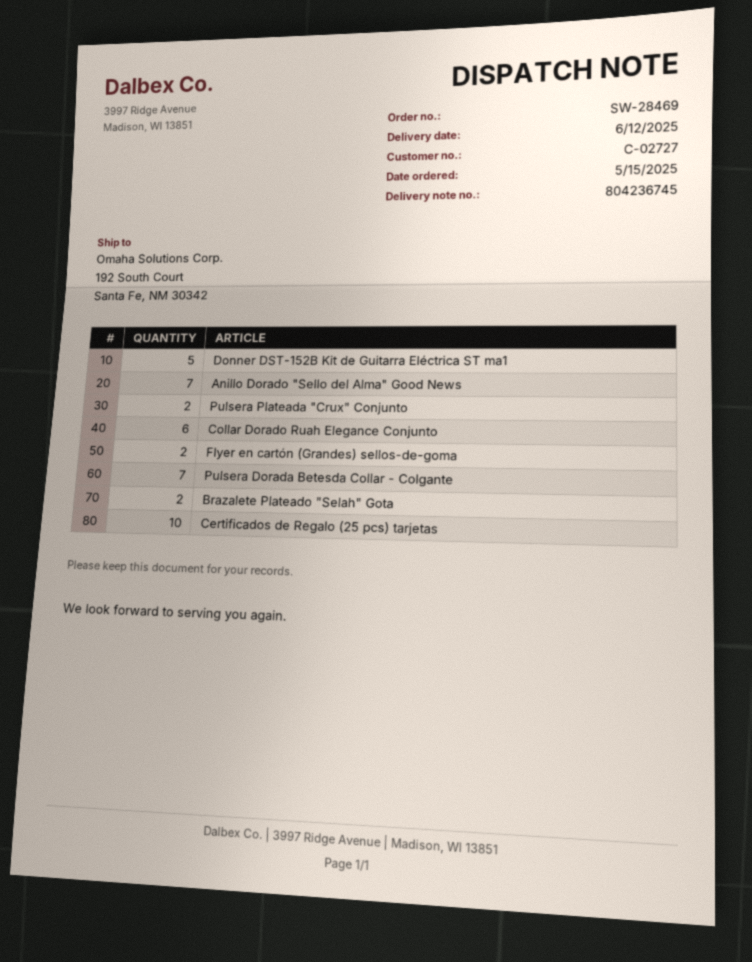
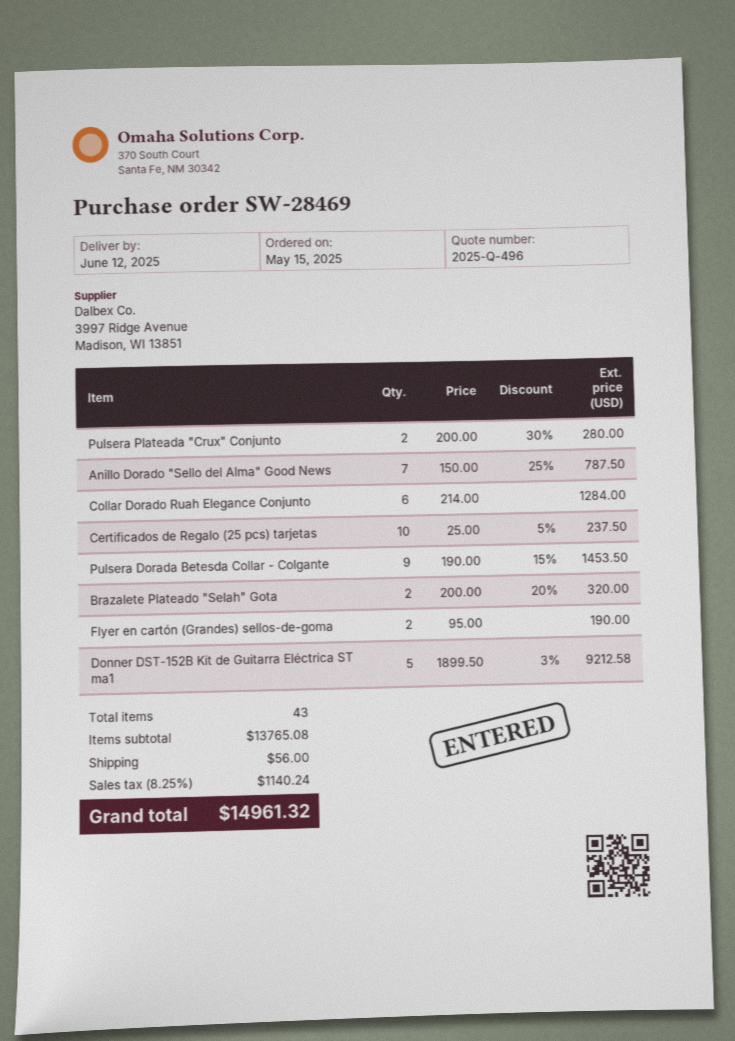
Pulsera Dorada Betesda Collar - Colgante: 7 -> 9

